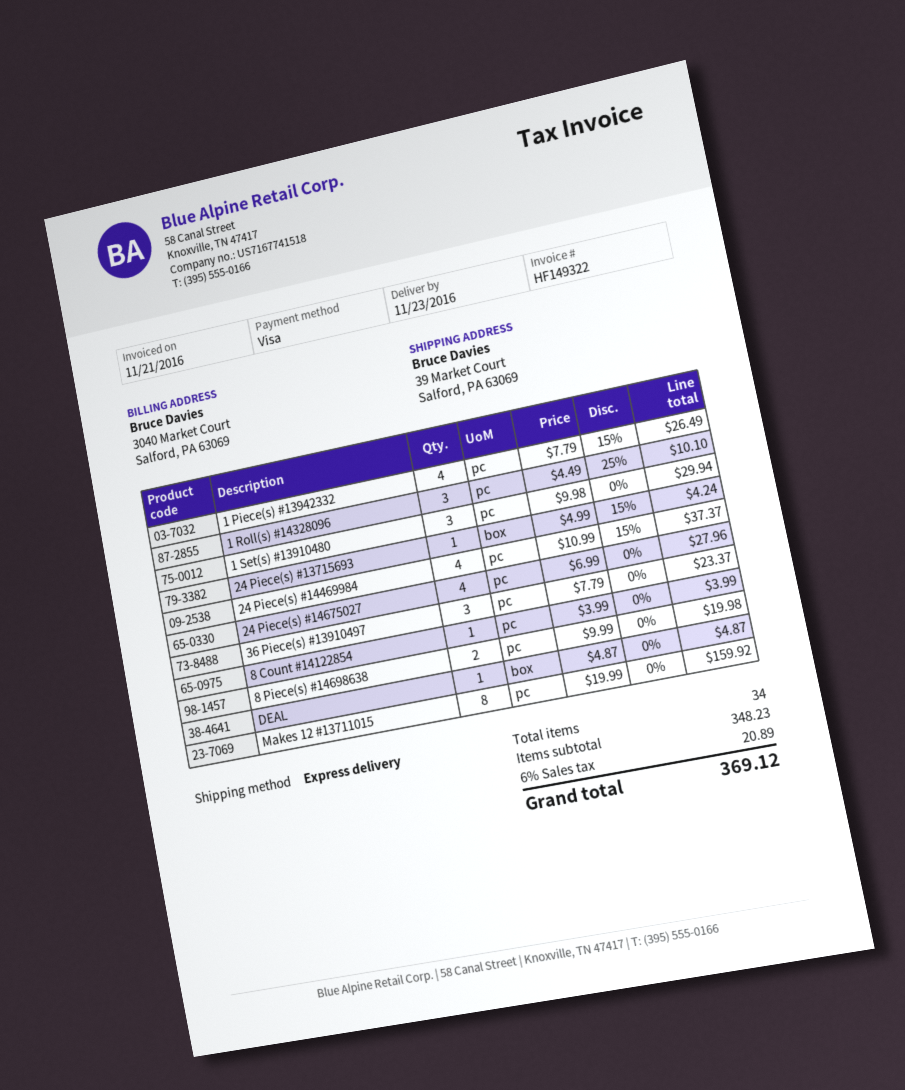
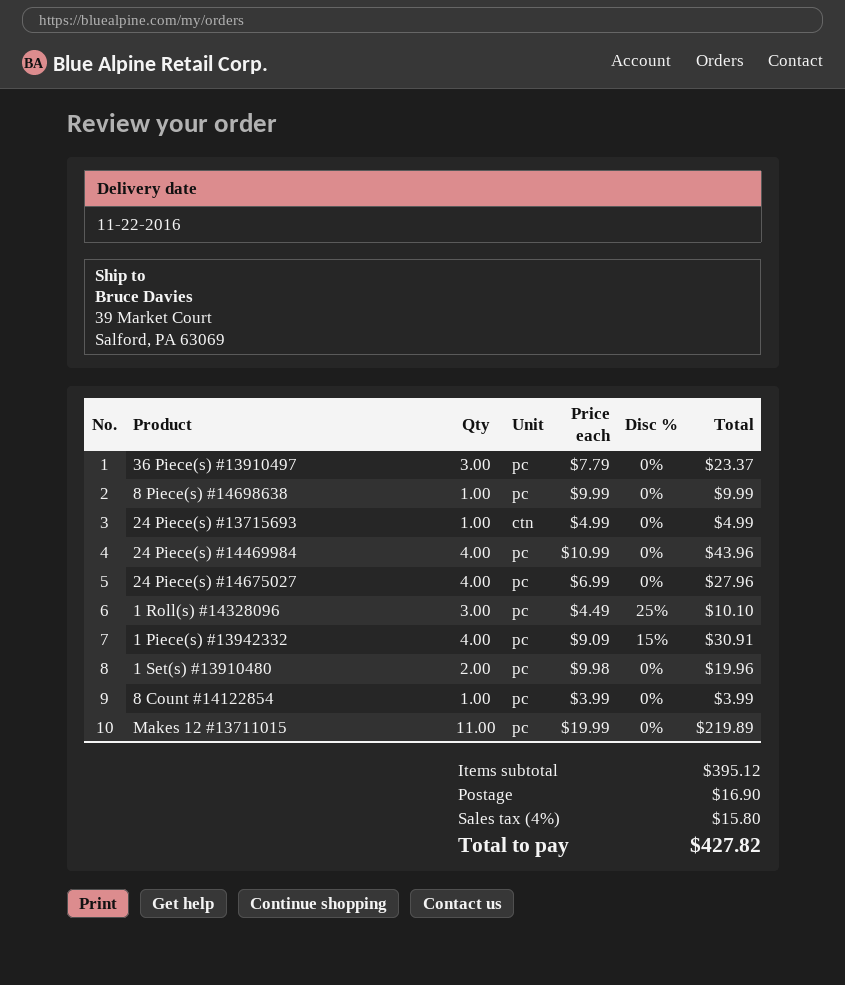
delivery date: 2016-11-23 -> 2016-11-22
1 Piece(s) #13942332: 4 x 7.79 - 15% = 26.49 -> 4 x 9.09 - 15% = 30.91
1 Set(s) #13910480: 3 x 9.98 = 29.94 -> 2 x 9.98 = 19.96
24 Piece(s) #13715693: 1 x 4.99 - 15% = 4.24 -> 1 x 4.99 = 4.99
24 Piece(s) #14469984: 4 x 10.99 - 15% = 37.37 -> 4 x 10.99 = 43.96
8 Piece(s) #14698638: 2 x 9.99 = 19.98 -> 1 x 9.99 = 9.99
DEAL: 1 x 4.87 = 4.87 -> none
Makes 12 #13711015: 8 x 19.99 = 159.92 -> 11 x 19.99 = 219.89
subtotal: 348.23 -> 395.12
shipping: none -> 16.90
tax: 6% = 20.89 -> 4% = 15.80
total: 369.12 -> 427.82

